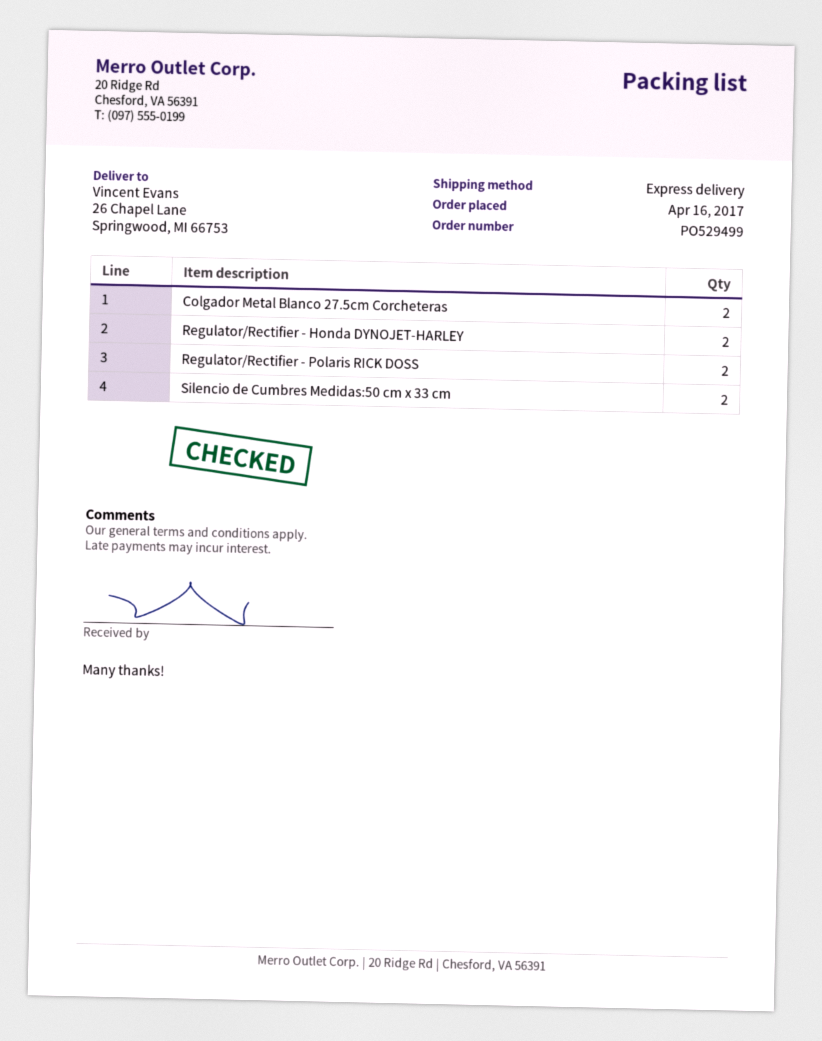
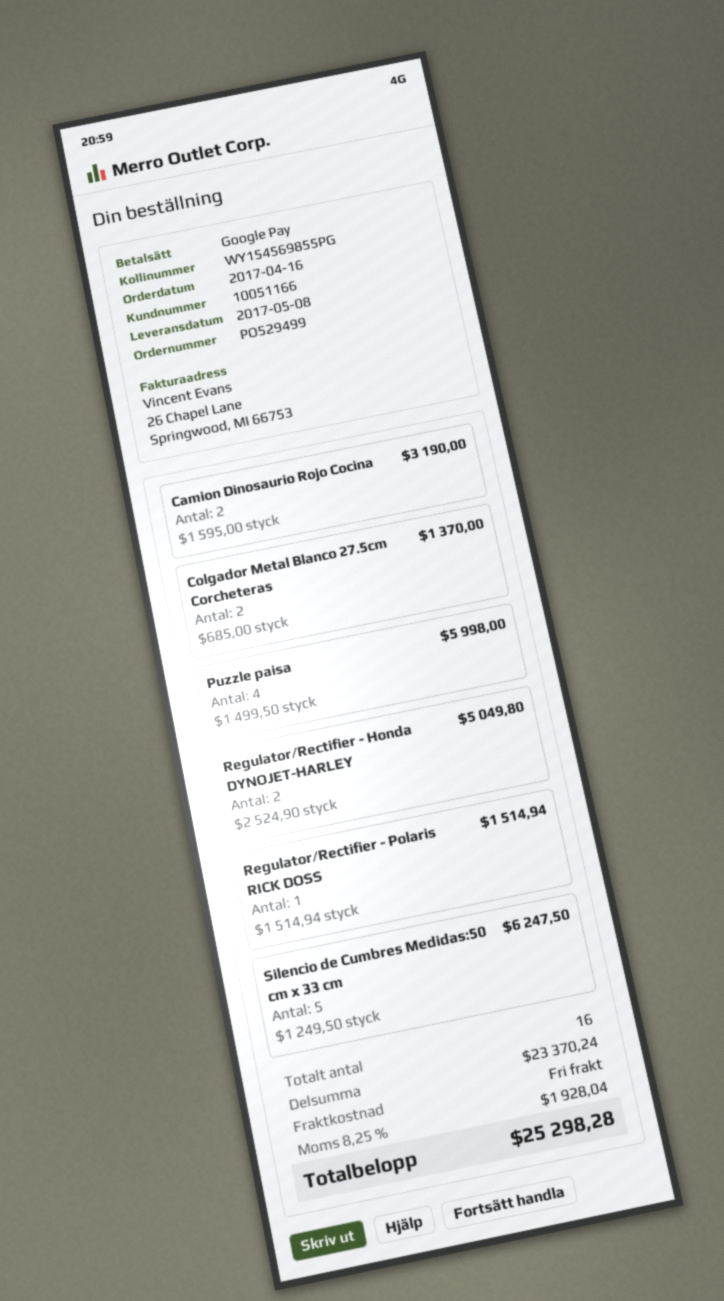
Regulator/Rectifier - Polaris RICK DOSS: 2 -> 1
Silencio de Cumbres Medidas:50 cm x 33 cm: 2 -> 5
Camion Dinosaurio Rojo Cocina: none -> 2
Puzzle paisa: none -> 4

